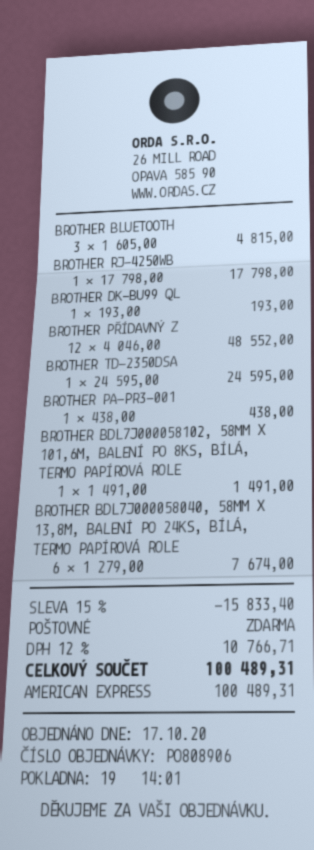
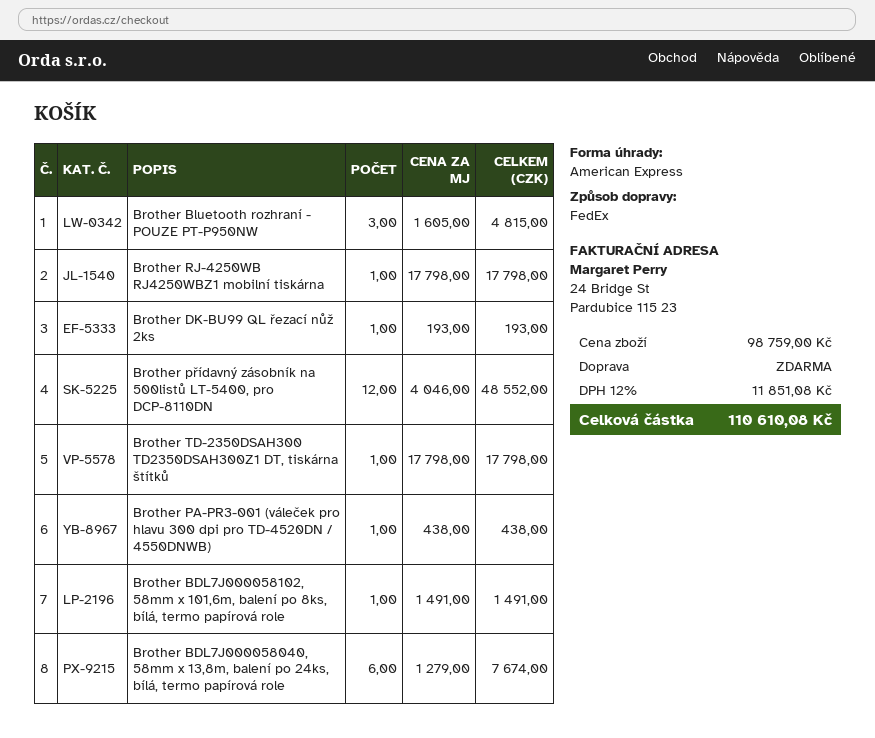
BROTHER TD-2350DSA: 1 x 24595.00 = 24595.00 -> 1 x 17798.00 = 17798.00
discount: 15% = 15833.40 -> none
tax: 12% = 10766.71 -> 12% = 11851.08
total: 100489.31 -> 110610.08

